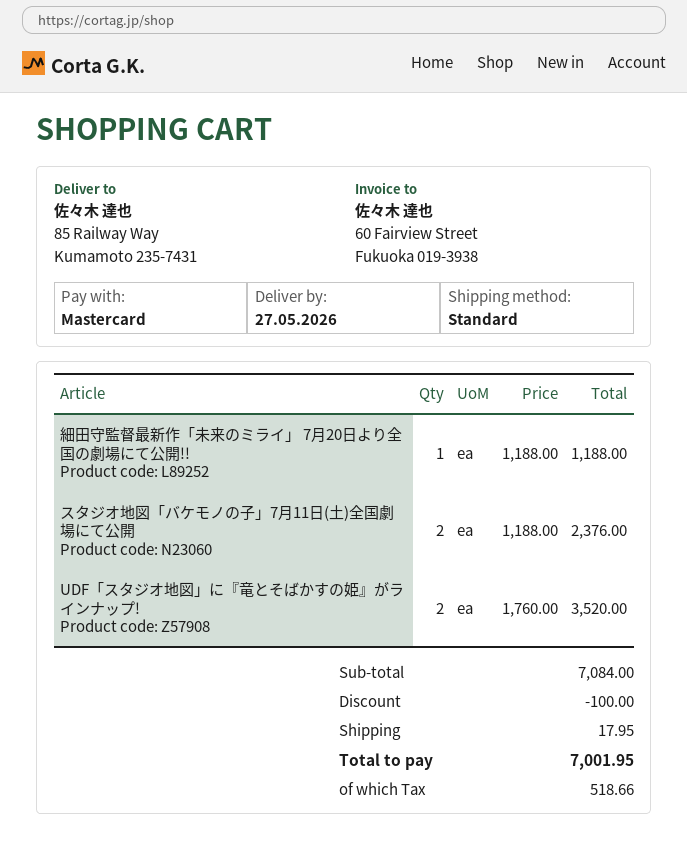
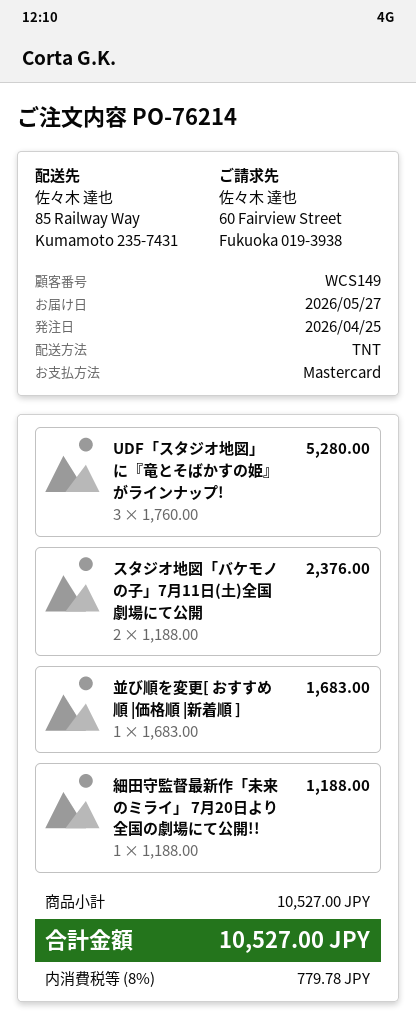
shipping method: standard -> TNT
UDF「スタジオ地図」に『竜とそばかすの姫』がラインナップ!: 2 x 1760.00 = 3520.00 -> 3 x 1760.00 = 5280.00
並び順を変更[ おすすめ順 |価格順 |新着順 ]: none -> 1 x 1683.00 = 1683.00
subtotal: 7084.00 -> 10527.00
discount: 100.00 -> none
shipping: 17.95 -> none
tax: 518.66 -> 779.78
total: 7001.95 -> 10527.00

